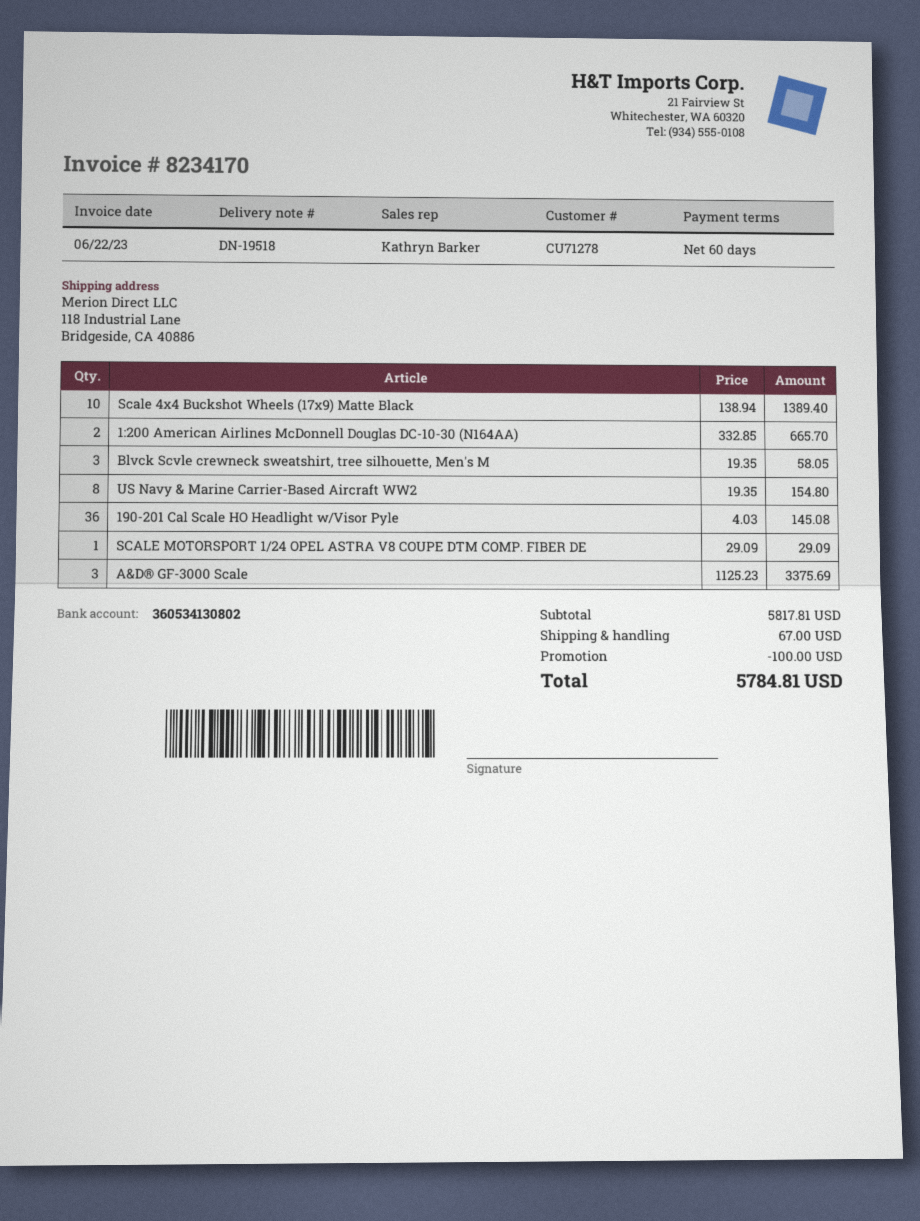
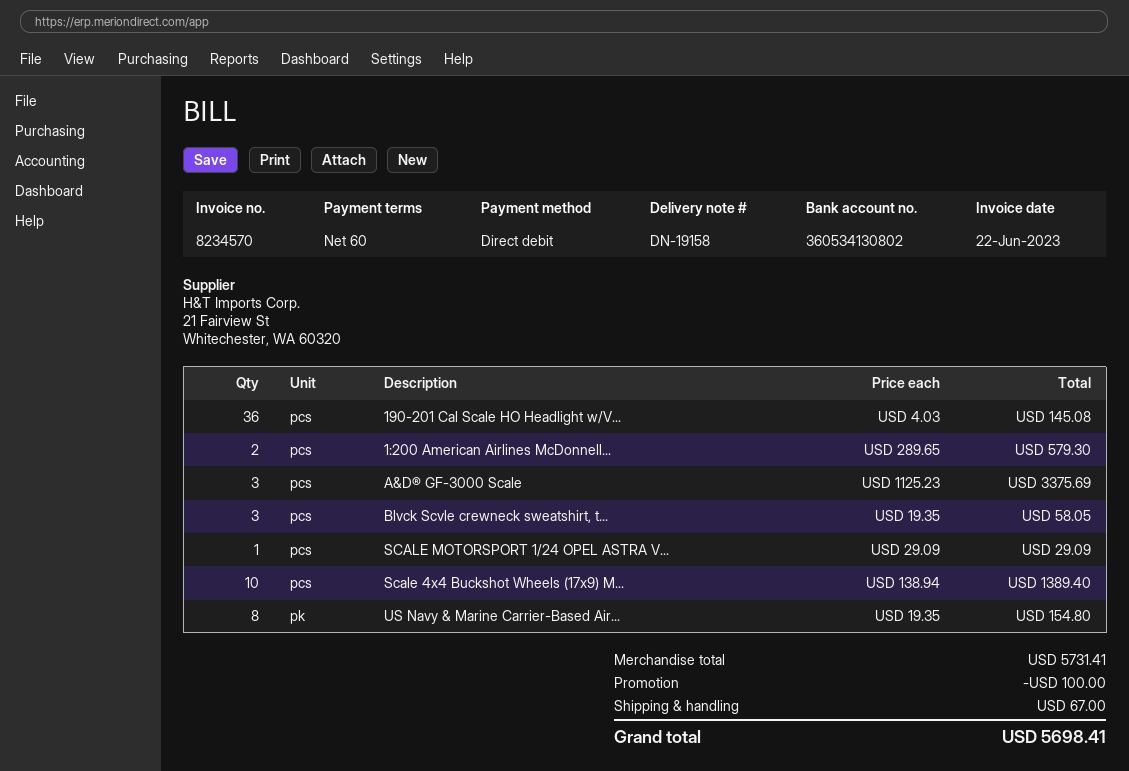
delivery note number: DN-19518 -> DN-19158
invoice number: 8234170 -> 8234570
1:200 American Airlines McDonnell Douglas DC-10-30 (N164AA): 2 x 332.85 = 665.70 -> 2 x 289.65 = 579.30
subtotal: 5817.81 -> 5731.41
total: 5784.81 -> 5698.41

